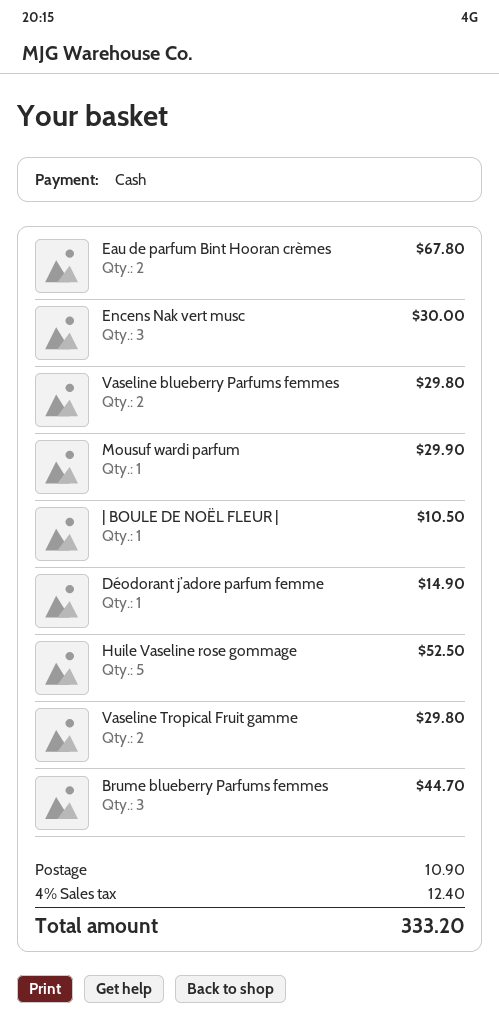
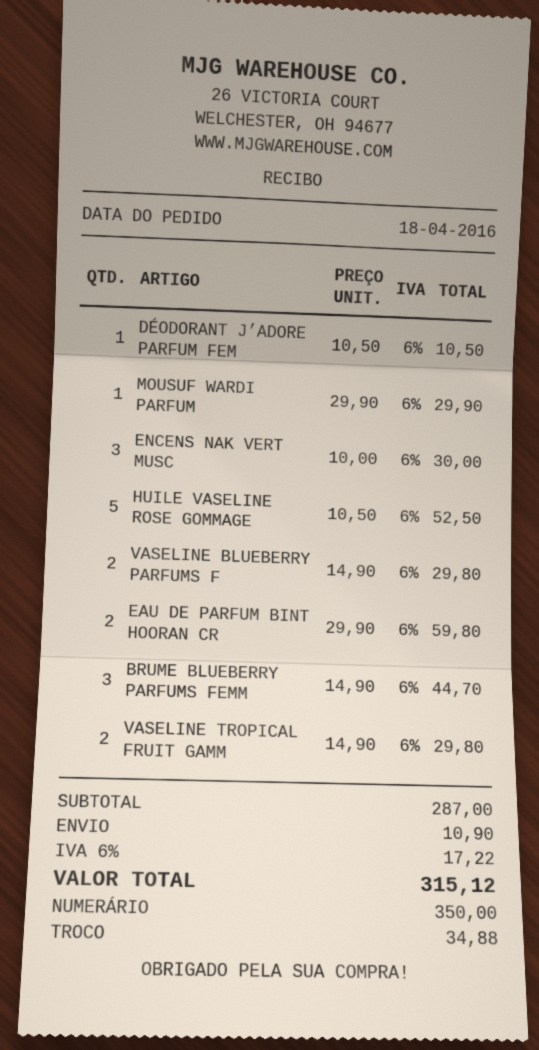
Eau de parfum Bint Hooran crèmes: 2 for 67.80 -> 2 for 59.80
| BOULE DE NOËL FLEUR |: 1 for 10.50 -> none
Déodorant j’adore parfum femme: 1 for 14.90 -> 1 for 10.50
tax: 4% = 12.40 -> 6% = 17.22
total: 333.20 -> 315.12

